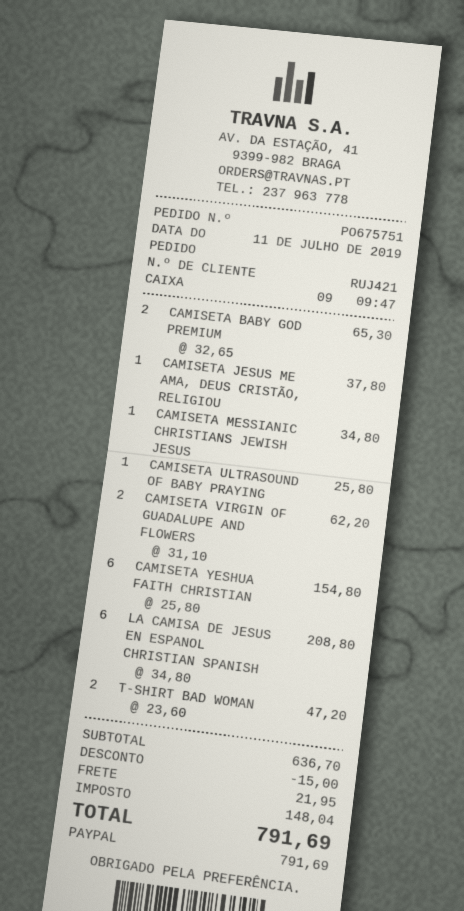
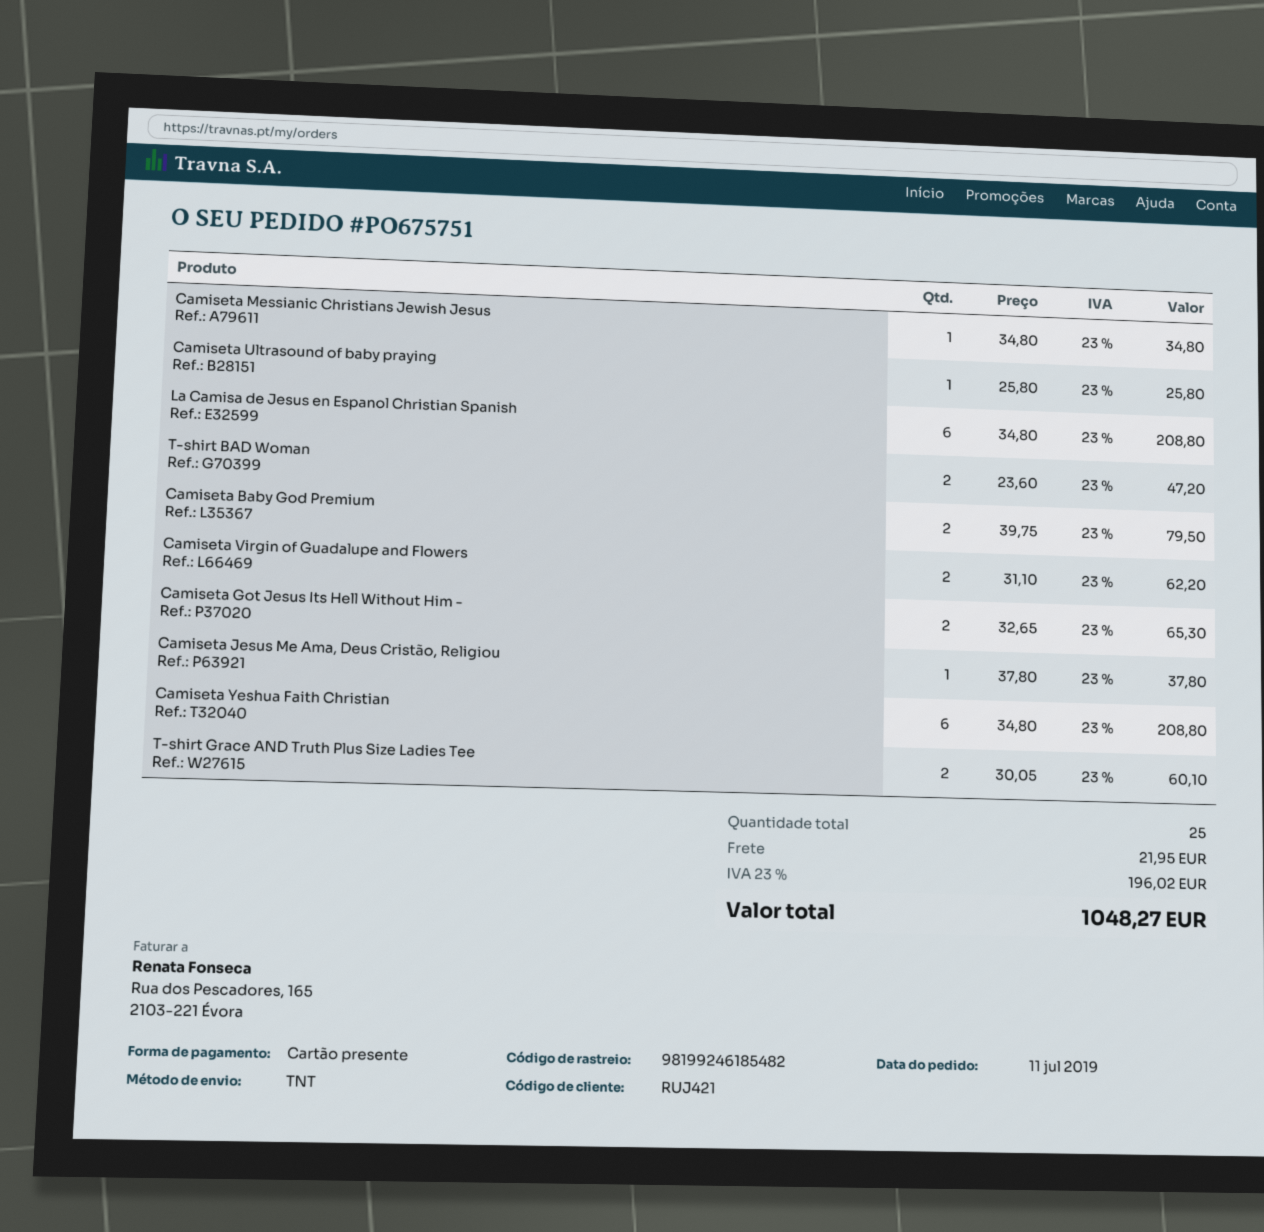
payment method: PayPal -> gift card
CAMISETA BABY GOD PREMIUM: 2 x 32.65 = 65.30 -> 2 x 39.75 = 79.50
CAMISETA YESHUA FAITH CHRISTIAN: 6 x 25.80 = 154.80 -> 6 x 34.80 = 208.80
Camiseta Got Jesus Its Hell Without Him -: none -> 2 x 32.65 = 65.30
T-shirt Grace AND Truth Plus Size Ladies Tee: none -> 2 x 30.05 = 60.10
discount: 15.00 -> none
tax: 148.04 -> 196.02
total: 791.69 -> 1048.27

